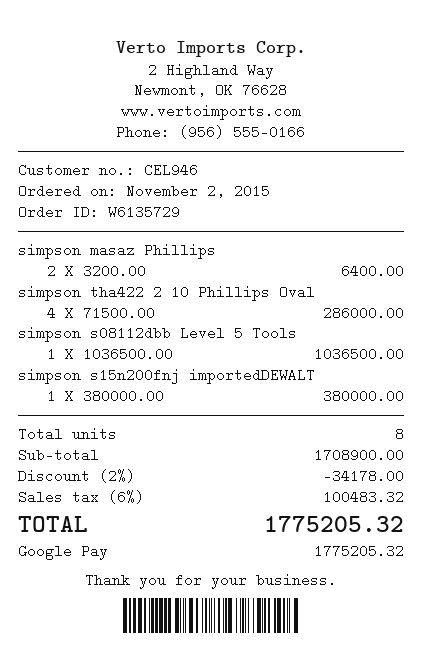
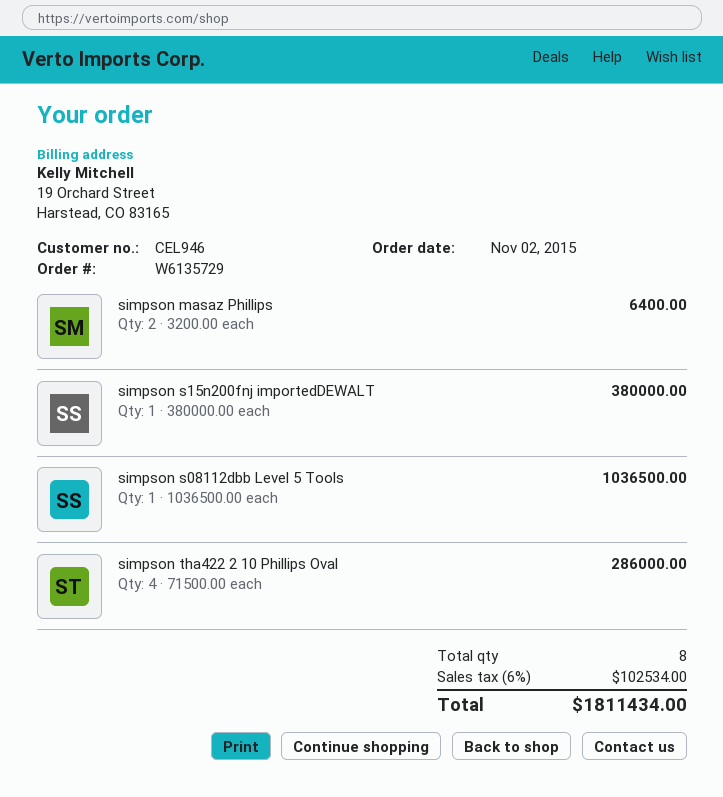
discount: 2% = 34178.00 -> none
tax: 6% = 100483.32 -> 6% = 102534.00
total: 1775205.32 -> 1811434.00

